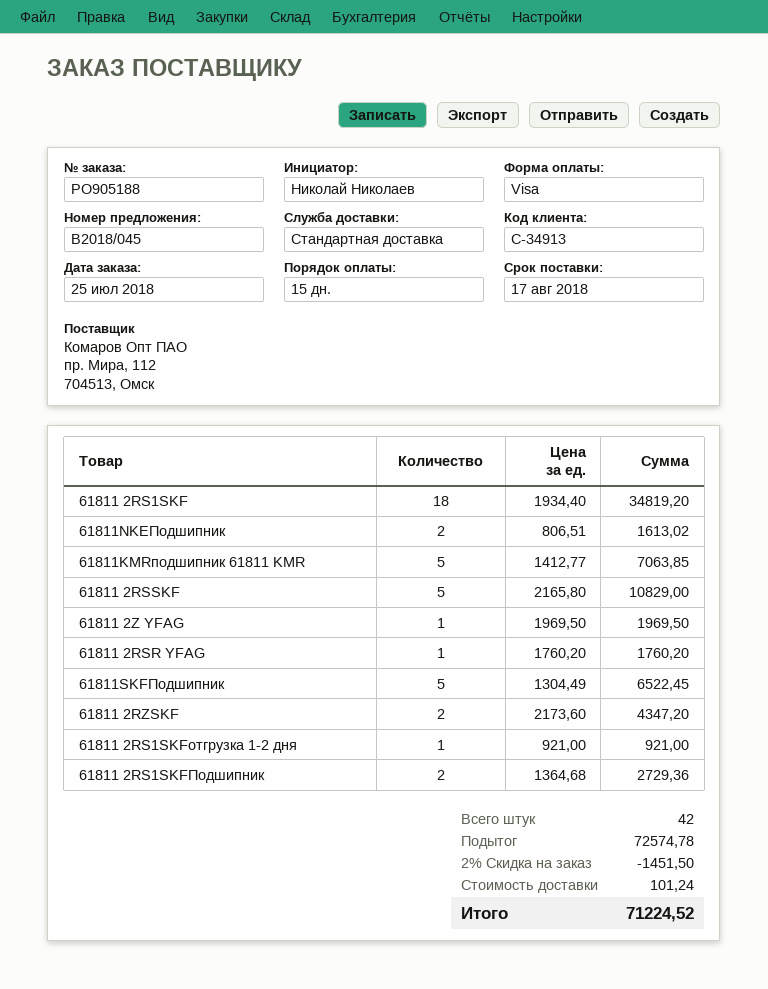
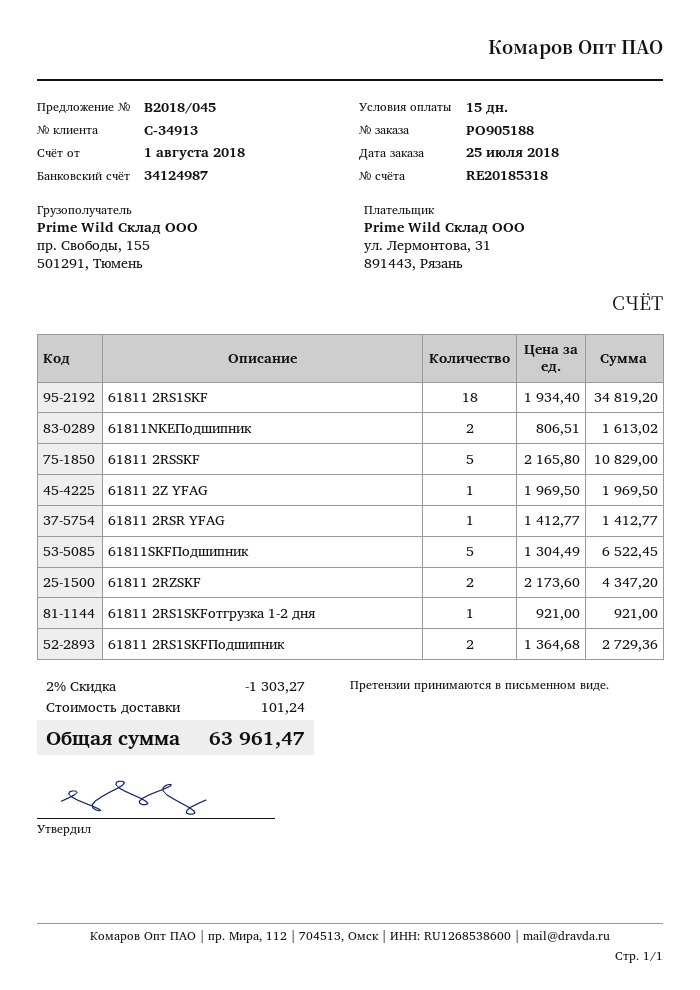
61811KMRподшипник 61811 KMR: 5 x 1412.77 = 7063.85 -> none
61811 2RSR YFAG: 1 x 1760.20 = 1760.20 -> 1 x 1412.77 = 1412.77
discount: 2% = 1451.50 -> 2% = 1303.27
total: 71224.52 -> 63961.47

